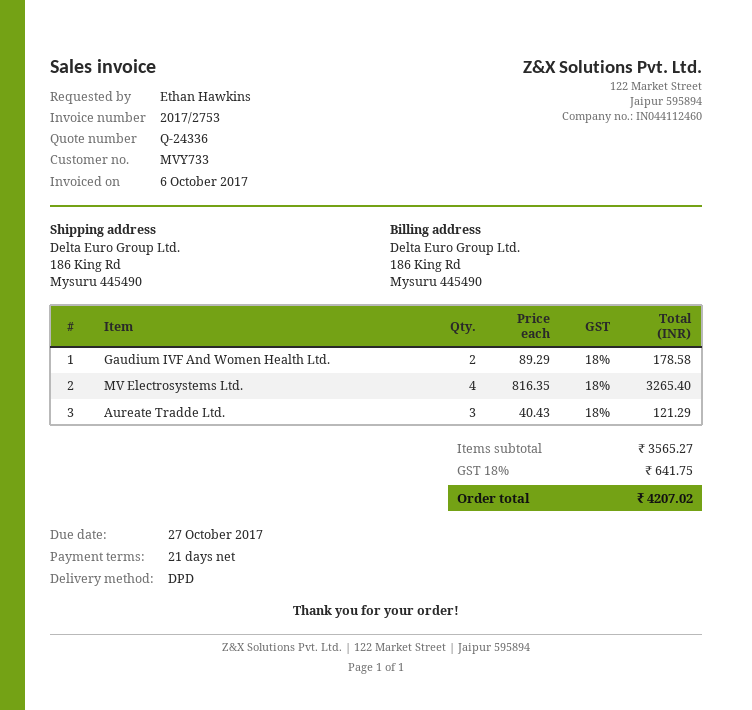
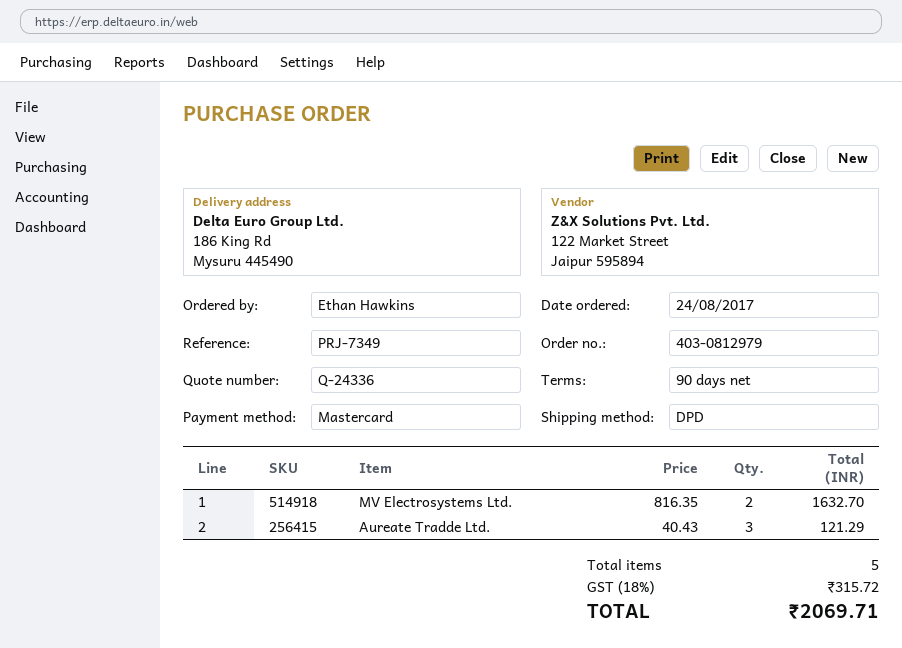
payment terms: 21 days -> 90 days
Gaudium IVF And Women Health Ltd.: 2 x 89.29 = 178.58 -> none
MV Electrosystems Ltd.: 4 x 816.35 = 3265.40 -> 2 x 816.35 = 1632.70
tax: 18% = 641.75 -> 18% = 315.72
total: 4207.02 -> 2069.71

